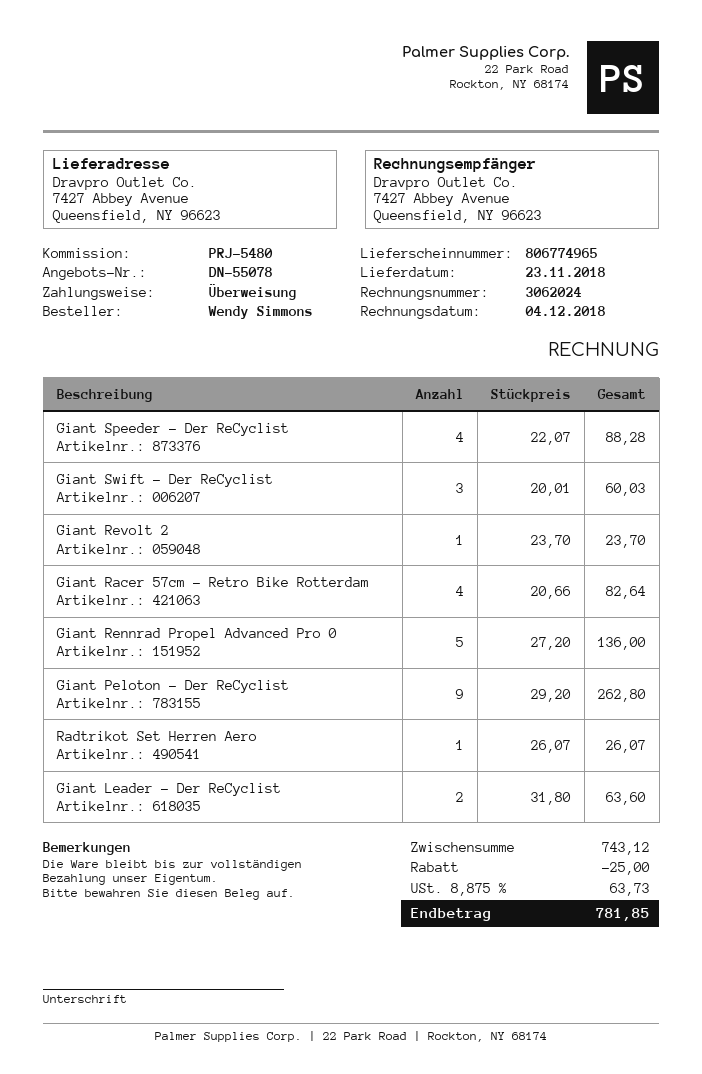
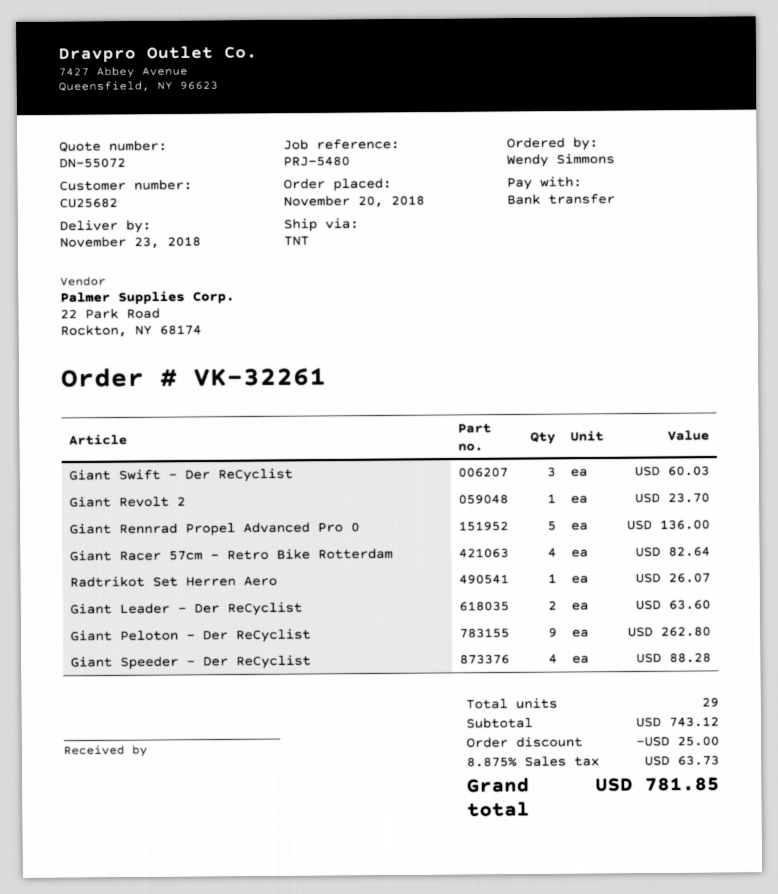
quote number: DN-55078 -> DN-55072

